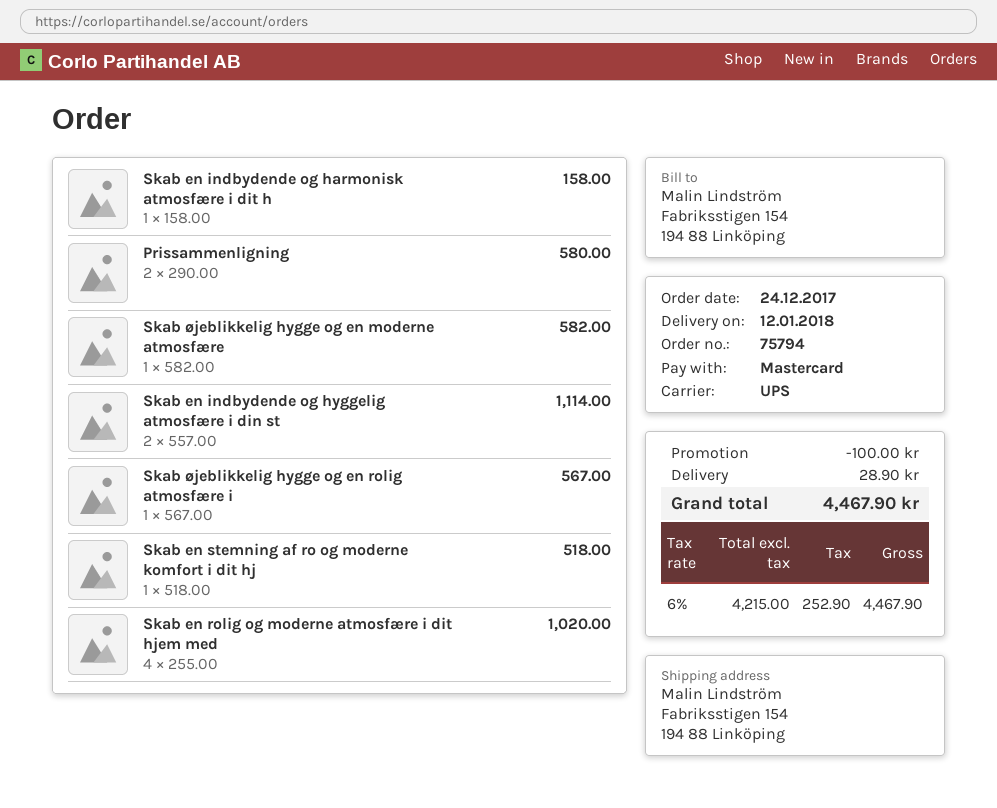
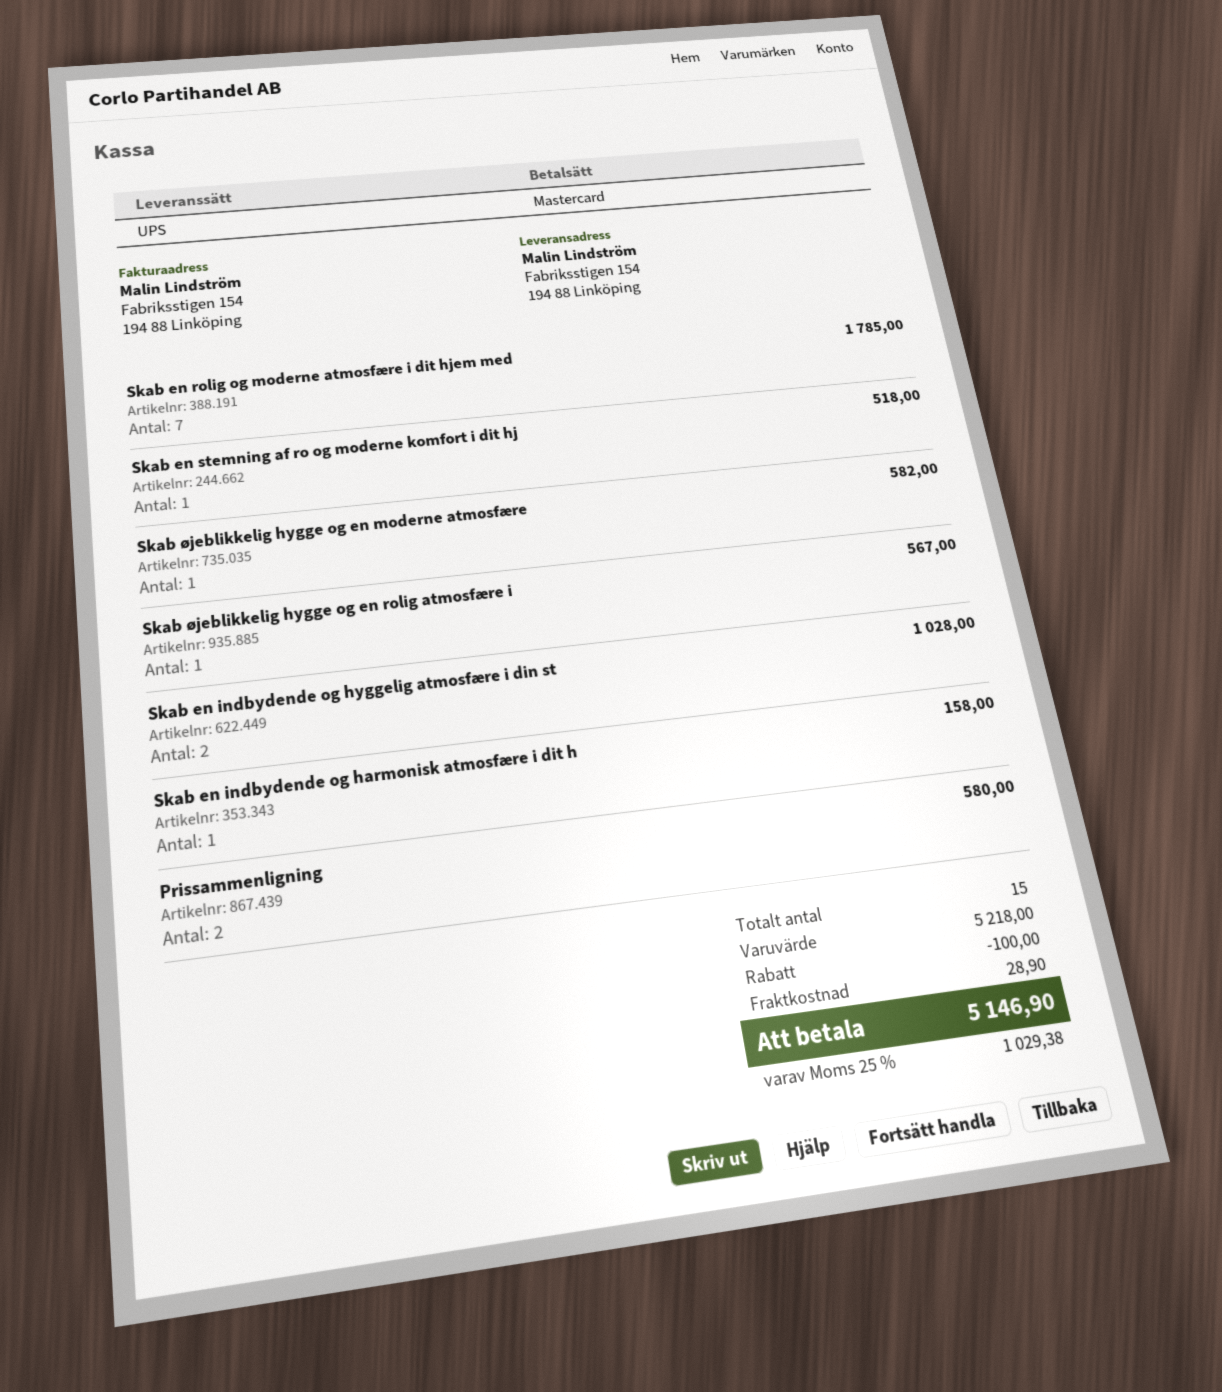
Skab en indbydende og hyggelig atmosfære i din st: 2 for 1114.00 -> 2 for 1028.00
Skab en rolig og moderne atmosfære i dit hjem med: 4 for 1020.00 -> 7 for 1785.00
tax: 6% = 252.90 -> 25% = 1029.38
total: 4467.90 -> 5146.90

